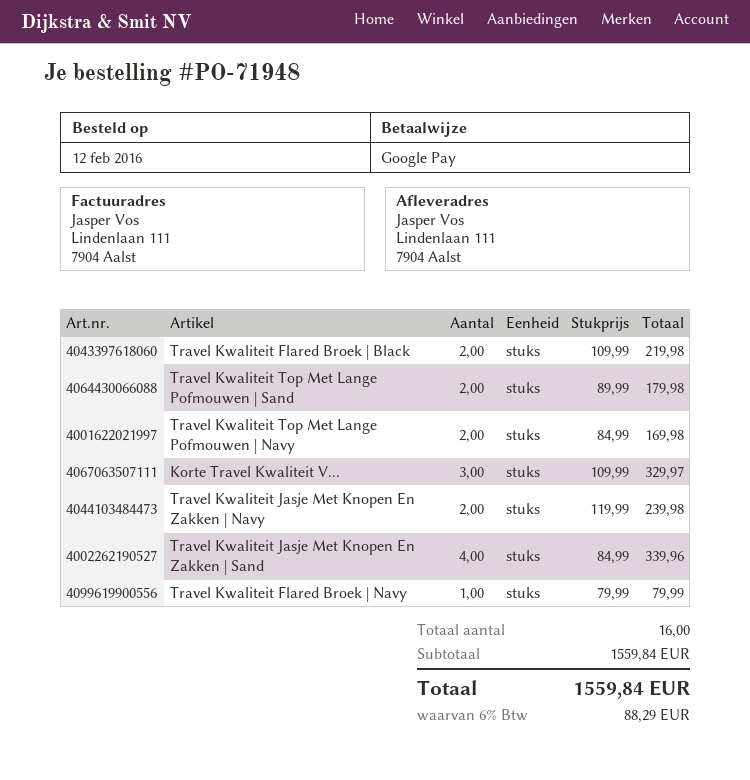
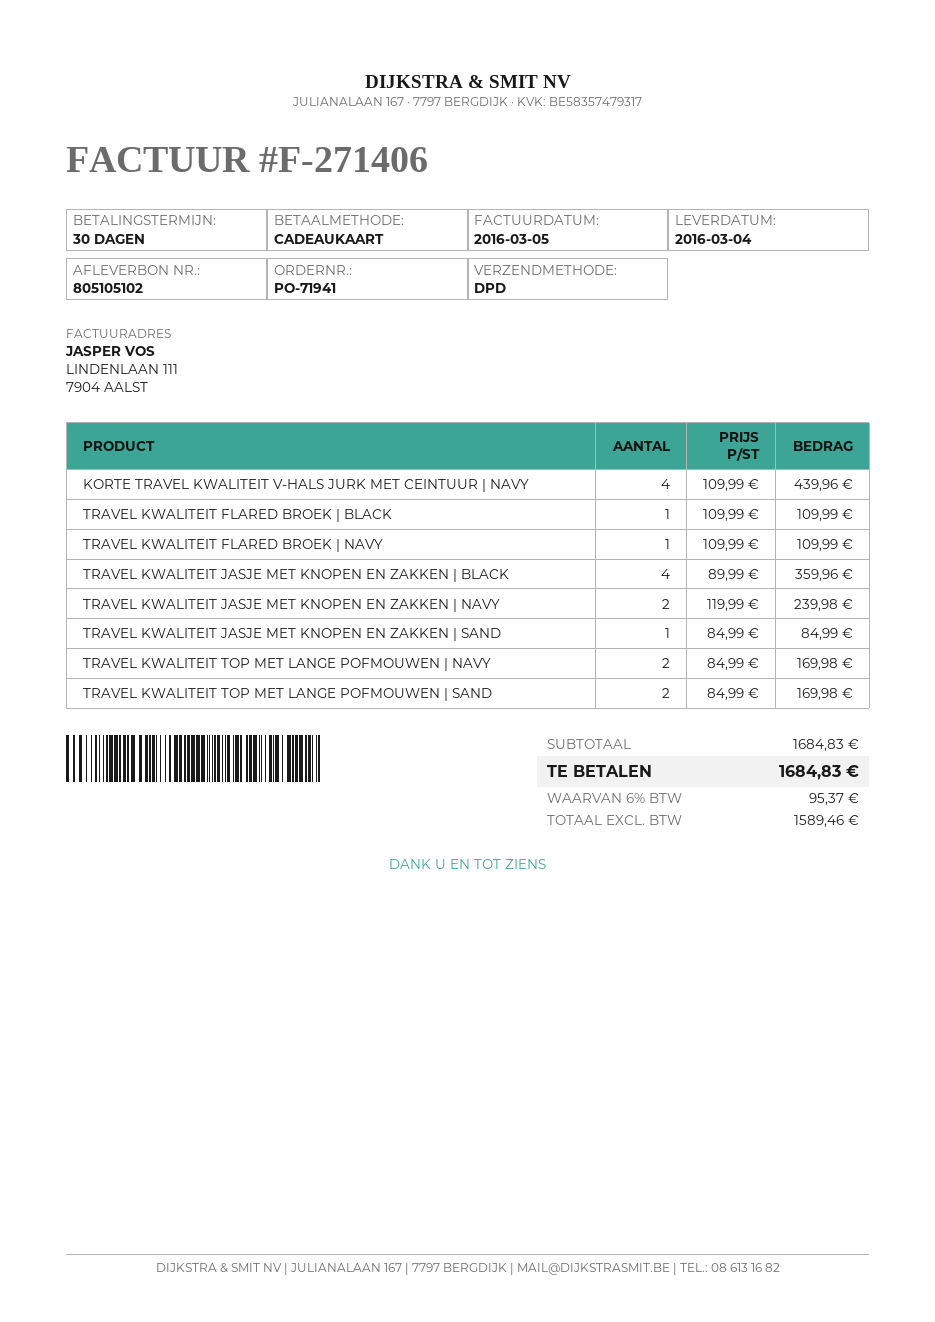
order number: PO-71948 -> PO-71941
payment method: Google Pay -> gift card
Travel Kwaliteit Flared Broek | Black: 2 x 109.99 = 219.98 -> 1 x 109.99 = 109.99
Travel Kwaliteit Top Met Lange Pofmouwen | Sand: 2 x 89.99 = 179.98 -> 2 x 84.99 = 169.98
Korte Travel Kwaliteit V...: 3 x 109.99 = 329.97 -> 4 x 109.99 = 439.96
Travel Kwaliteit Jasje Met Knopen En Zakken | Sand: 4 x 84.99 = 339.96 -> 1 x 84.99 = 84.99
Travel Kwaliteit Flared Broek | Navy: 1 x 79.99 = 79.99 -> 1 x 109.99 = 109.99
TRAVEL KWALITEIT JASJE MET KNOPEN EN ZAKKEN | BLACK: none -> 4 x 89.99 = 359.96
subtotal: 1559.84 -> 1684.83
tax: 6% = 88.29 -> 6% = 95.37
total: 1559.84 -> 1684.83

